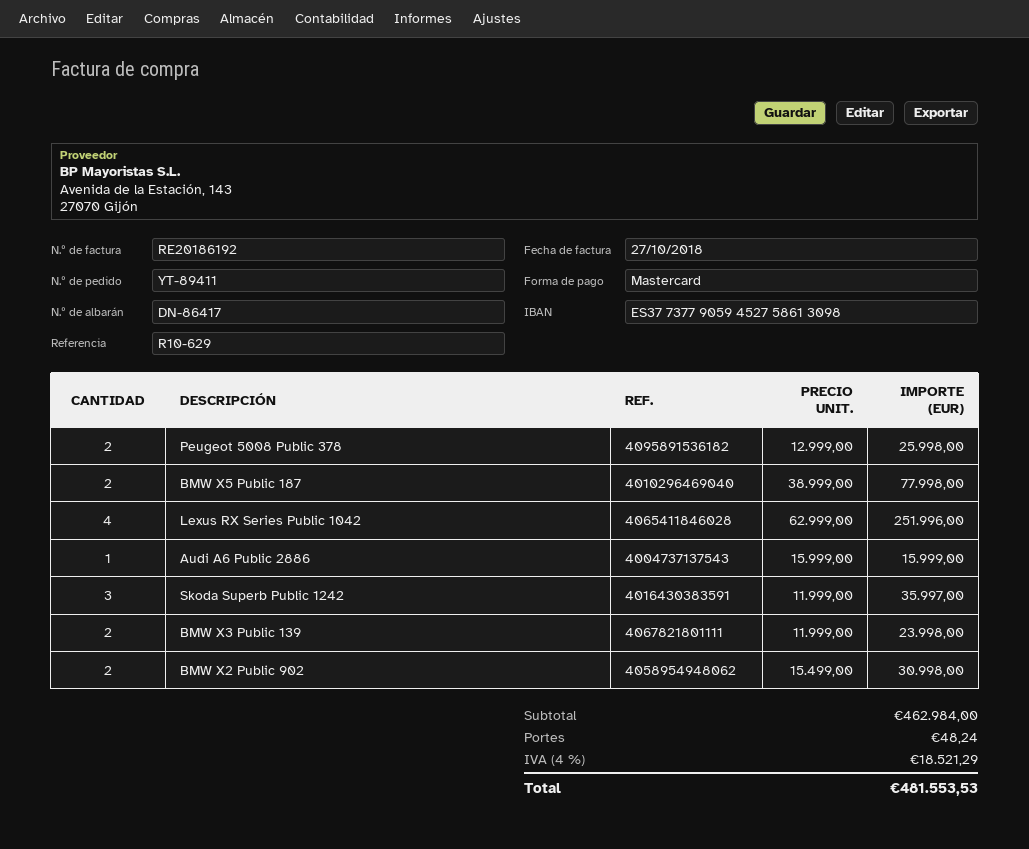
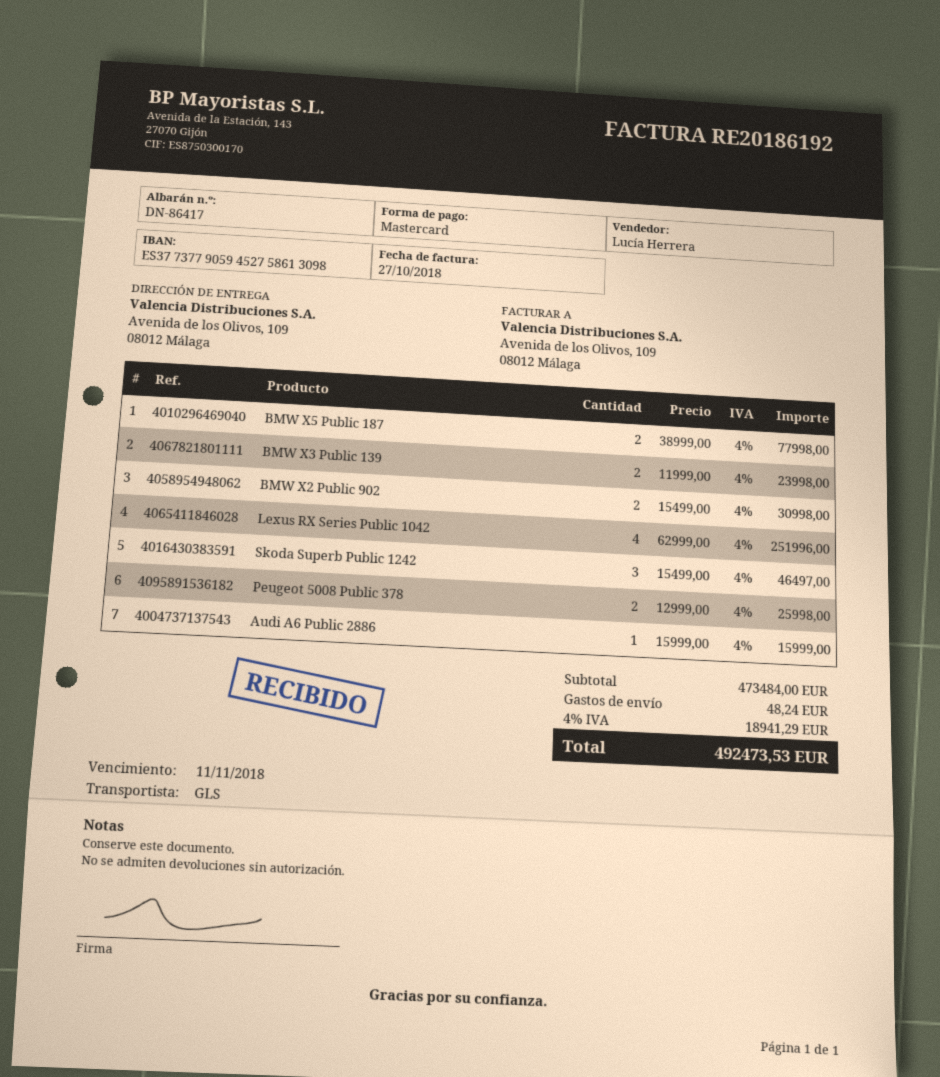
Skoda Superb Public 1242: 3 x 11999.00 = 35997.00 -> 3 x 15499.00 = 46497.00
subtotal: 462984.00 -> 473484.00
tax: 4% = 18521.29 -> 4% = 18941.29
total: 481553.53 -> 492473.53

